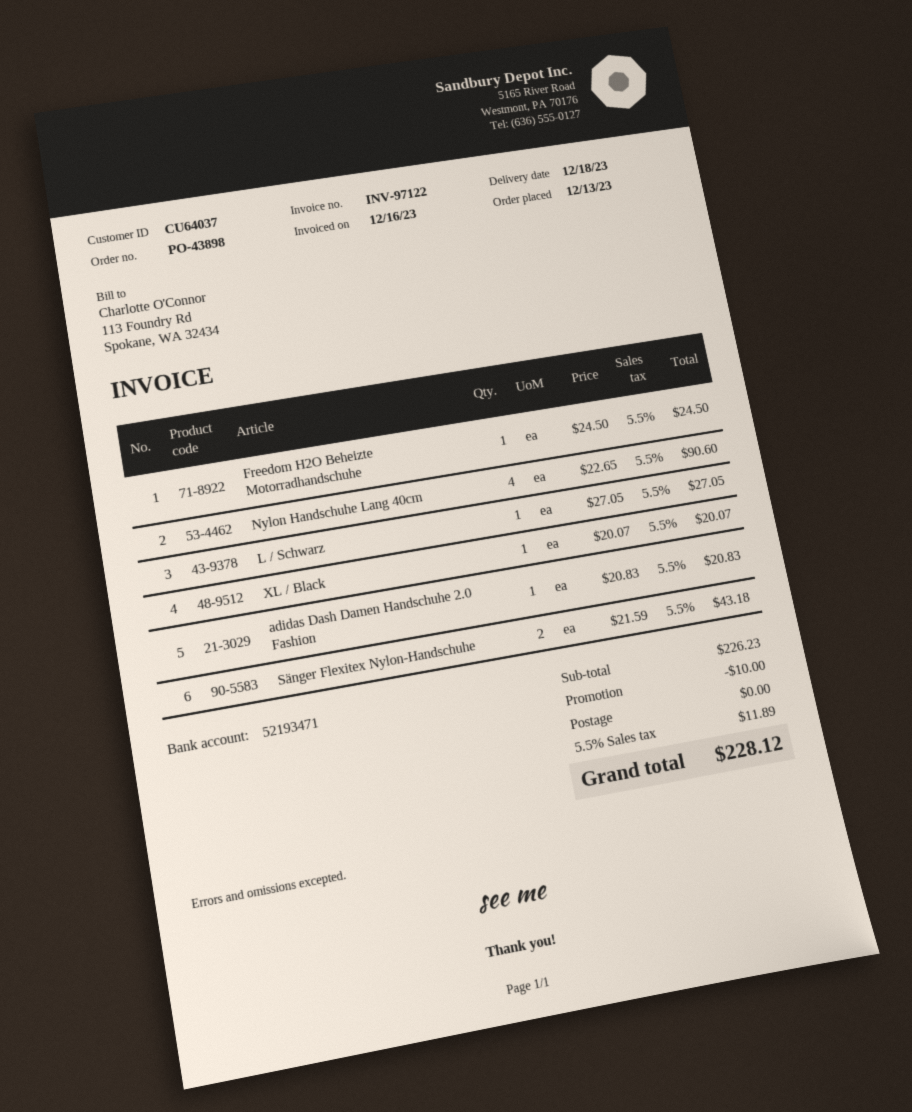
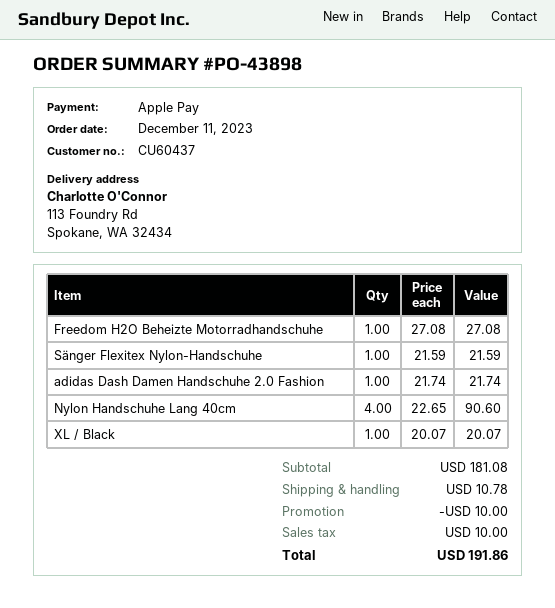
order date: 2023-12-13 -> 2023-12-11
customer number: CU64037 -> CU60437
Freedom H2O Beheizte Motorradhandschuhe: 1 x 24.50 = 24.50 -> 1 x 27.08 = 27.08
L / Schwarz: 1 x 27.05 = 27.05 -> none
adidas Dash Damen Handschuhe 2.0 Fashion: 1 x 20.83 = 20.83 -> 1 x 21.74 = 21.74
Sänger Flexitex Nylon-Handschuhe: 2 x 21.59 = 43.18 -> 1 x 21.59 = 21.59
subtotal: 226.23 -> 181.08
shipping: 0.00 -> 10.78
tax: 11.89 -> 10.00
total: 228.12 -> 191.86

